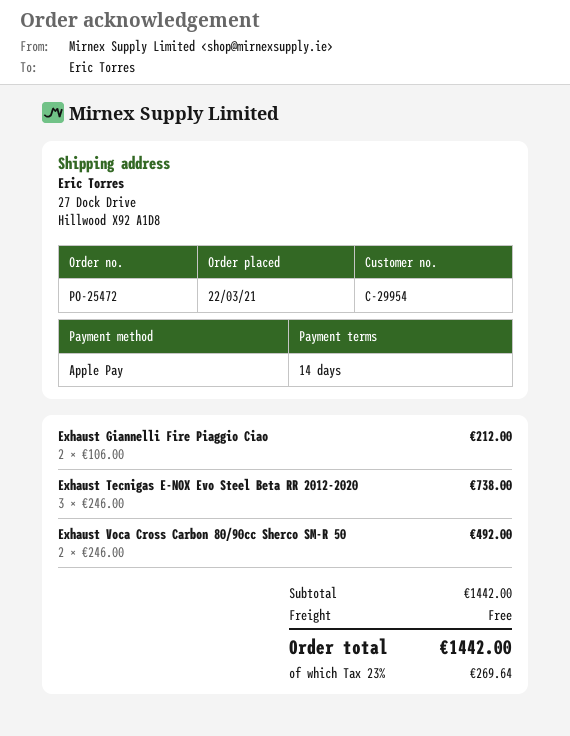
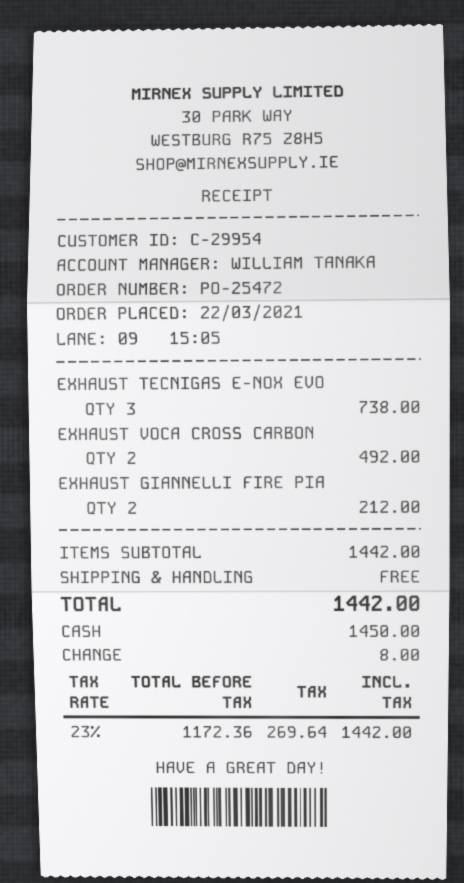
payment method: Apple Pay -> cash

